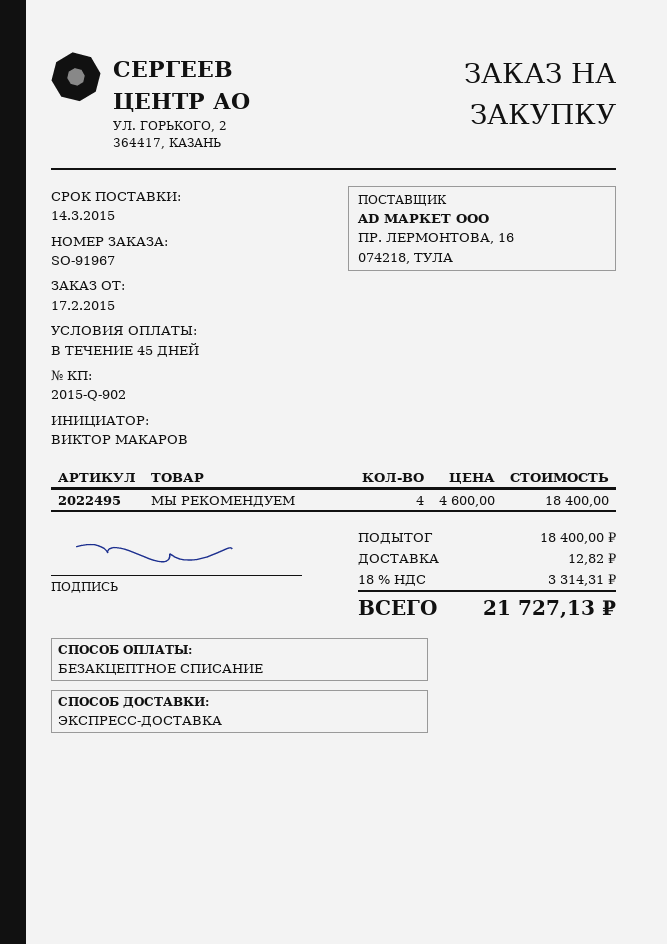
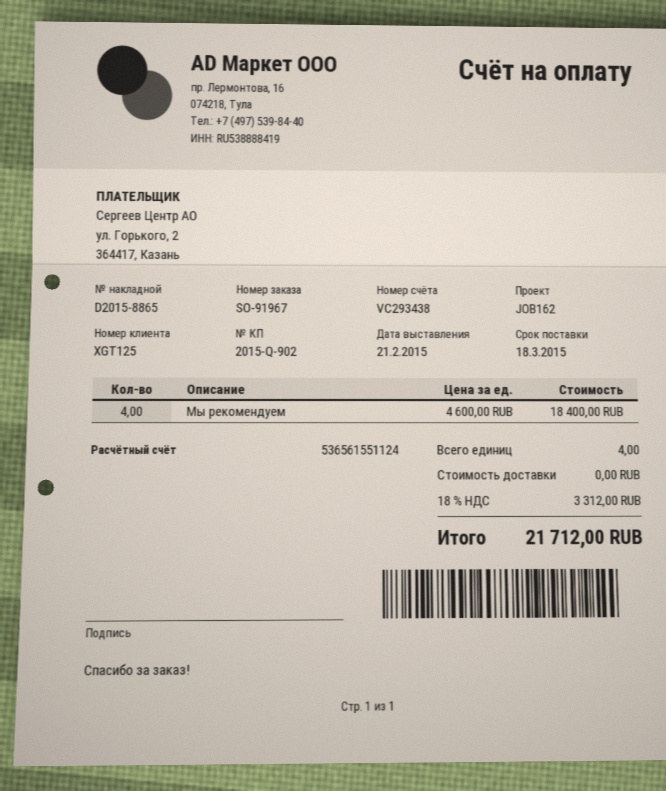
delivery date: 2015-03-14 -> 2015-03-18
shipping: 12.82 -> 0.00
tax: 18% = 3314.31 -> 18% = 3312.00
total: 21727.13 -> 21712.00

